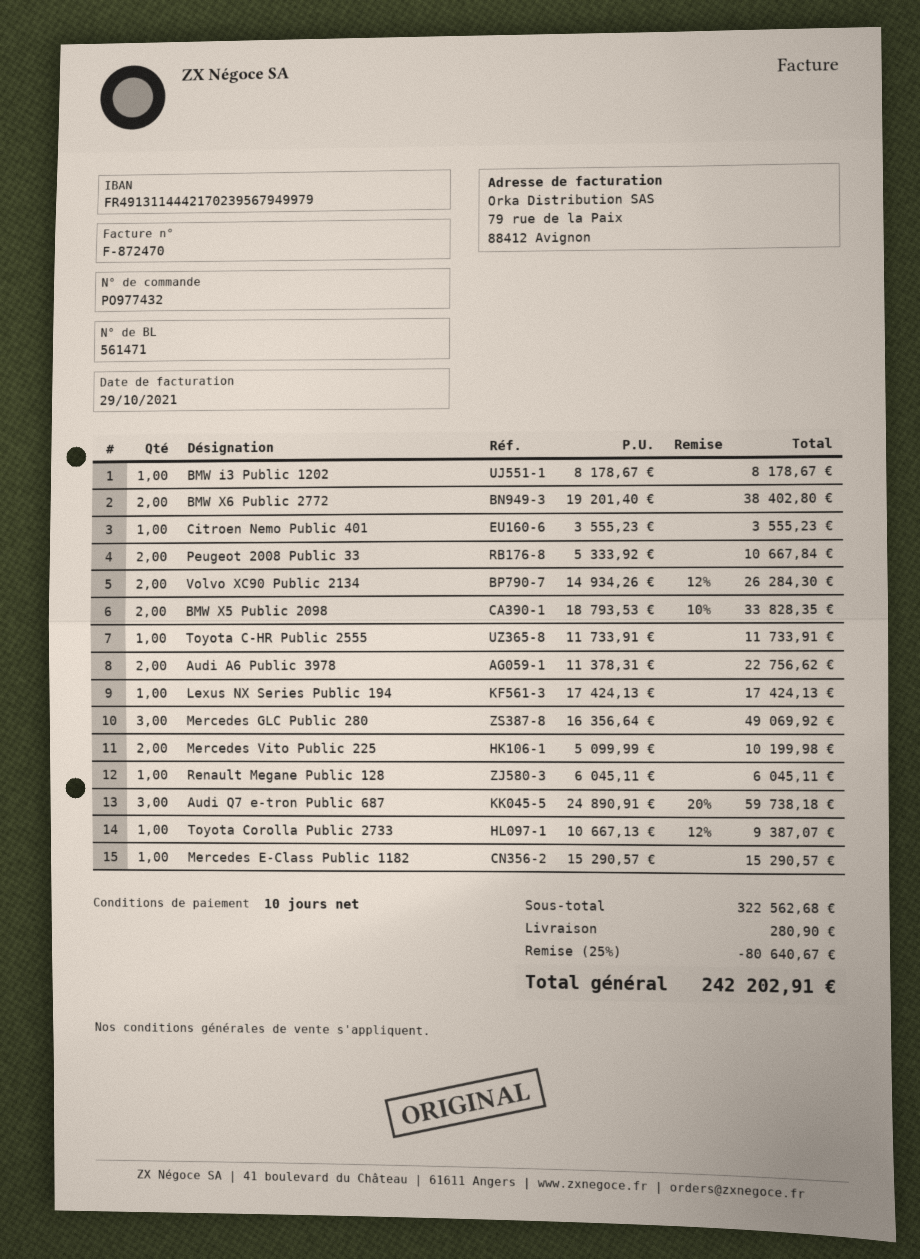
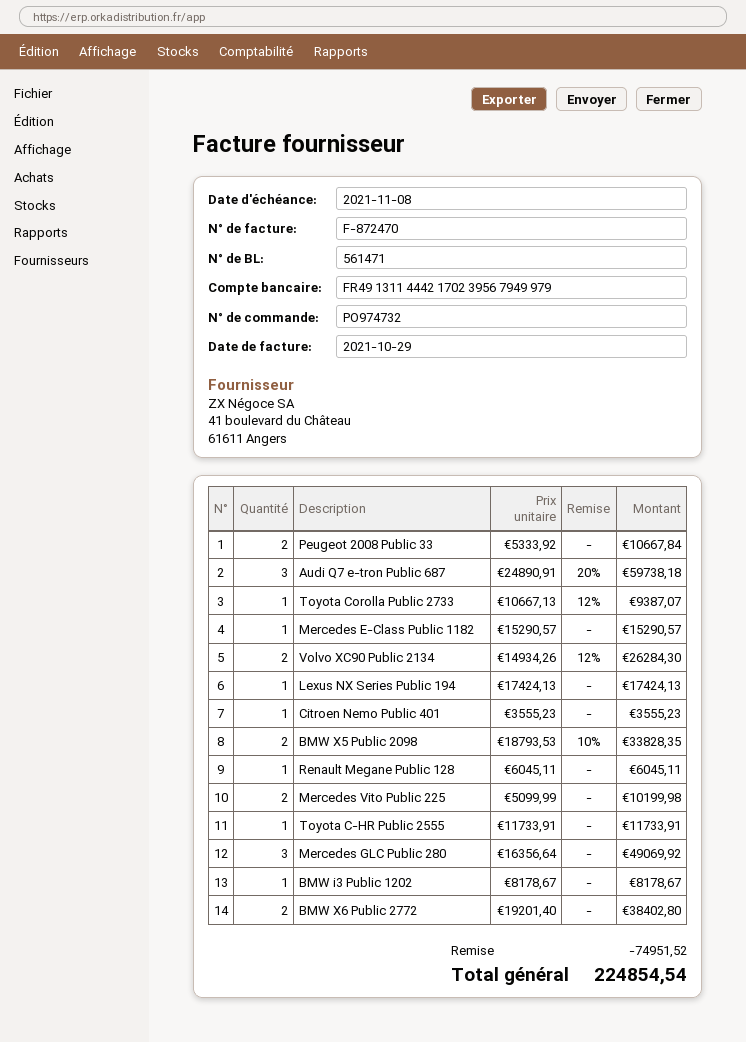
order number: PO977432 -> PO974732
Audi A6 Public 3978: 2 x 11378.31 = 22756.62 -> none
discount: 80640.67 -> 74951.52
shipping: 280.90 -> none
total: 242202.91 -> 224854.54

